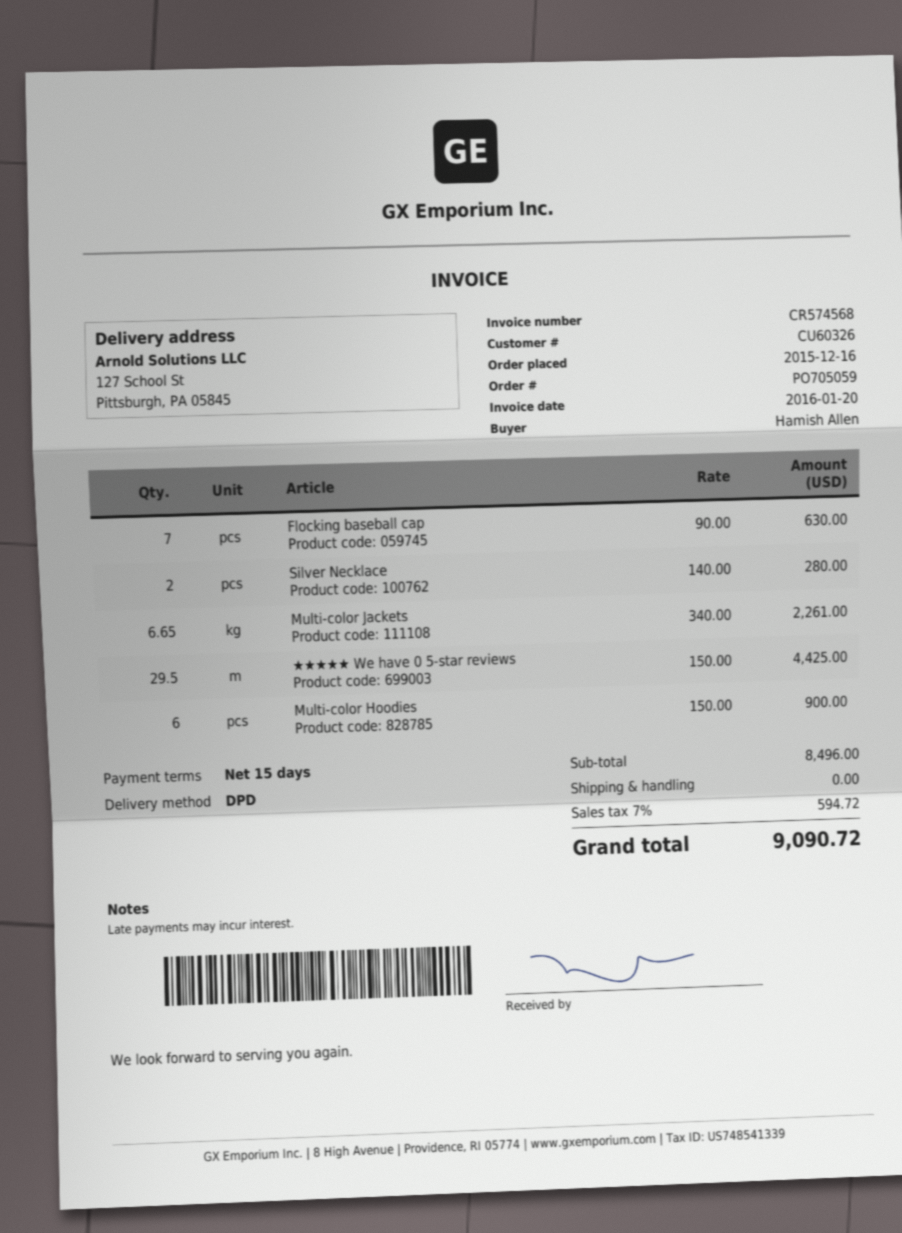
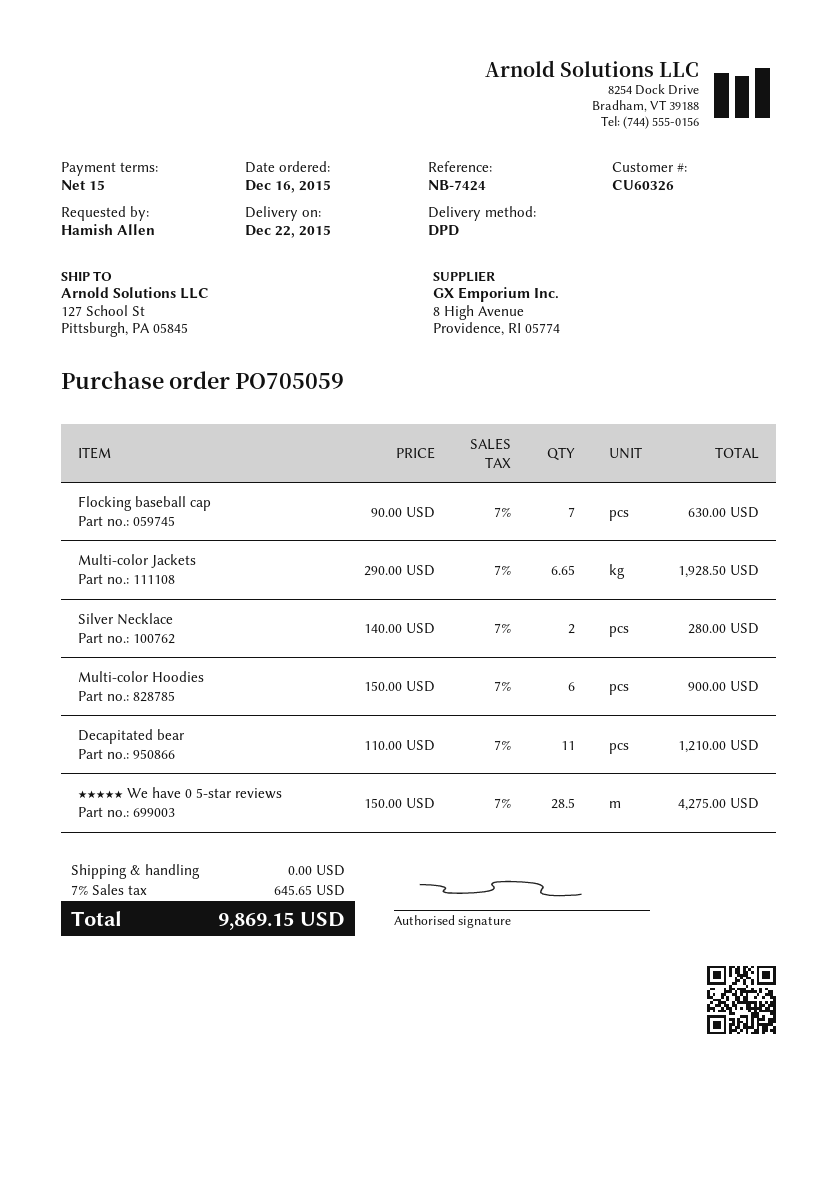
Multi-color Jackets: 6.65 x 340.00 = 2261.00 -> 6.65 x 290.00 = 1928.50
★★★★★ We have 0 5-star reviews: 29.5 x 150.00 = 4425.00 -> 28.5 x 150.00 = 4275.00
Decapitated bear: none -> 11 x 110.00 = 1210.00
tax: 7% = 594.72 -> 7% = 645.65
total: 9090.72 -> 9869.15

